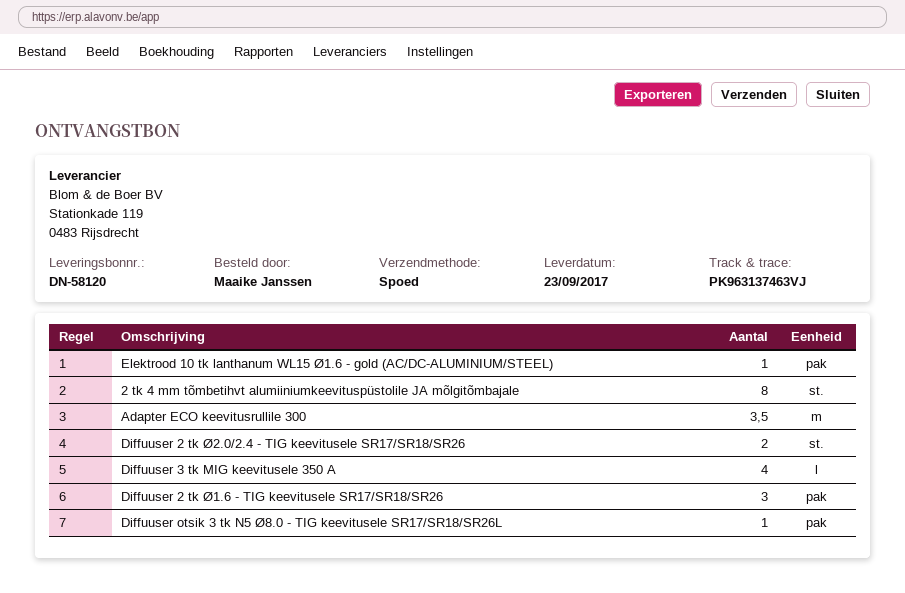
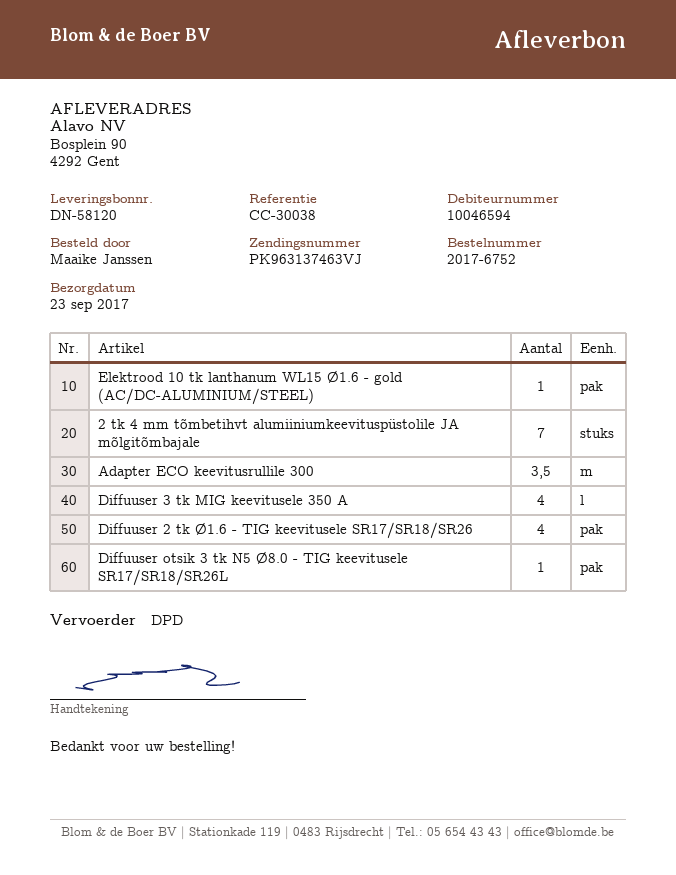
shipping method: express -> DPD
2 tk 4 mm tõmbetihvt alumiiniumkeevituspüstolile JA mõlgitõmbajale: 8 -> 7
Diffuuser 2 tk Ø2.0/2.4 - TIG keevitusele SR17/SR18/SR26: 2 -> none
Diffuuser 2 tk Ø1.6 - TIG keevitusele SR17/SR18/SR26: 3 -> 4

